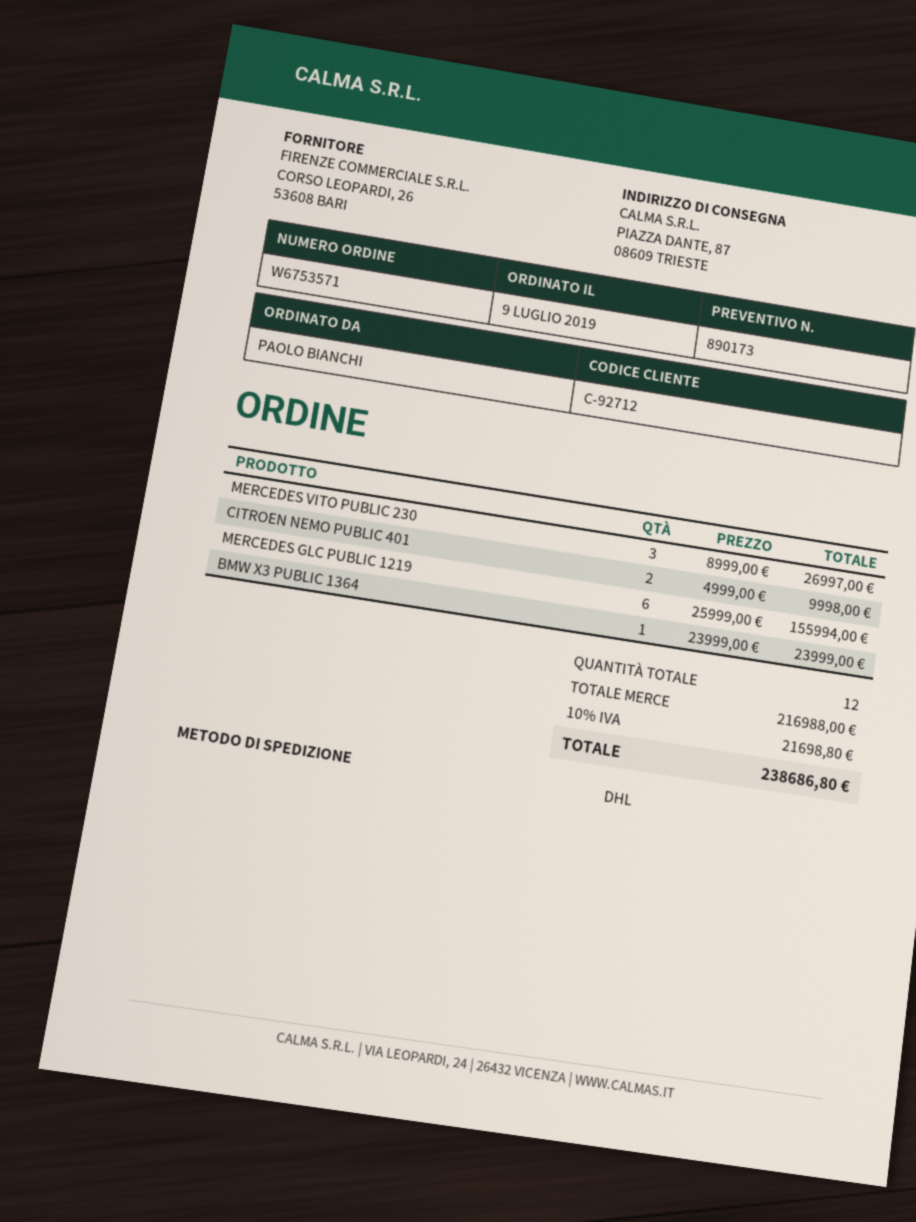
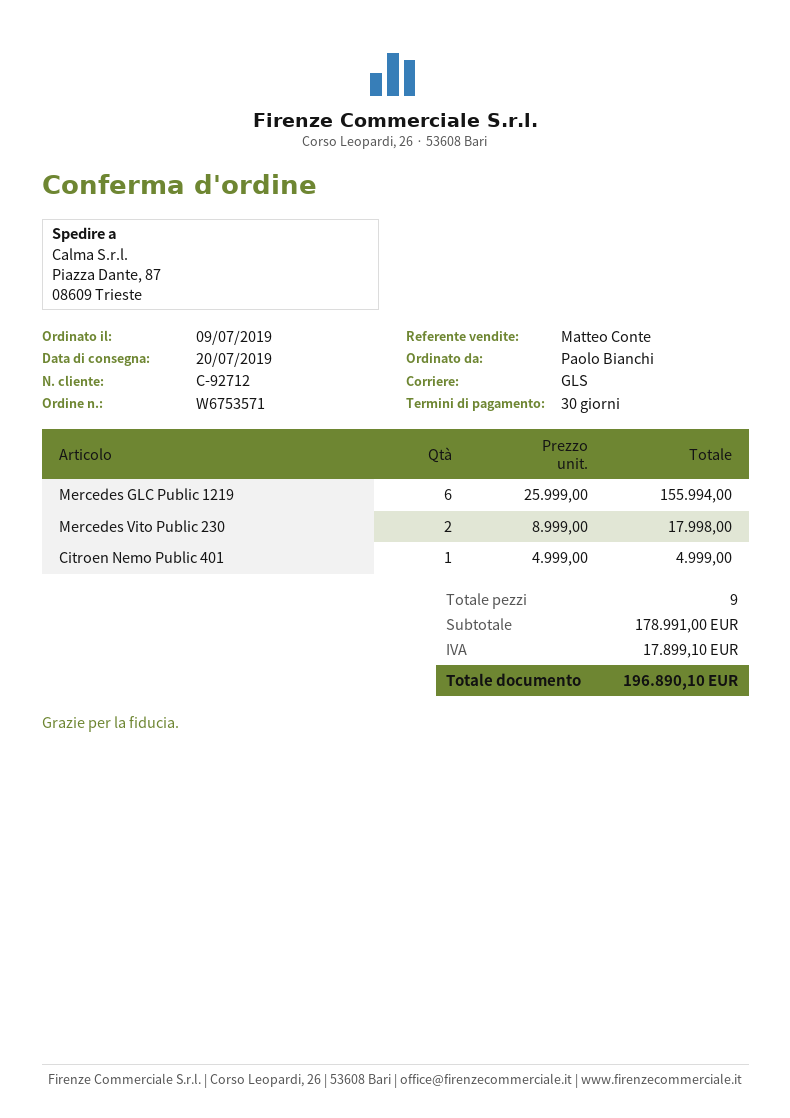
shipping method: DHL -> GLS
MERCEDES VITO PUBLIC 230: 3 x 8999.00 = 26997.00 -> 2 x 8999.00 = 17998.00
CITROEN NEMO PUBLIC 401: 2 x 4999.00 = 9998.00 -> 1 x 4999.00 = 4999.00
BMW X3 PUBLIC 1364: 1 x 23999.00 = 23999.00 -> none
total quantity: 12 -> 9
subtotal: 216988.00 -> 178991.00
tax: 21698.80 -> 17899.10
total: 238686.80 -> 196890.10

